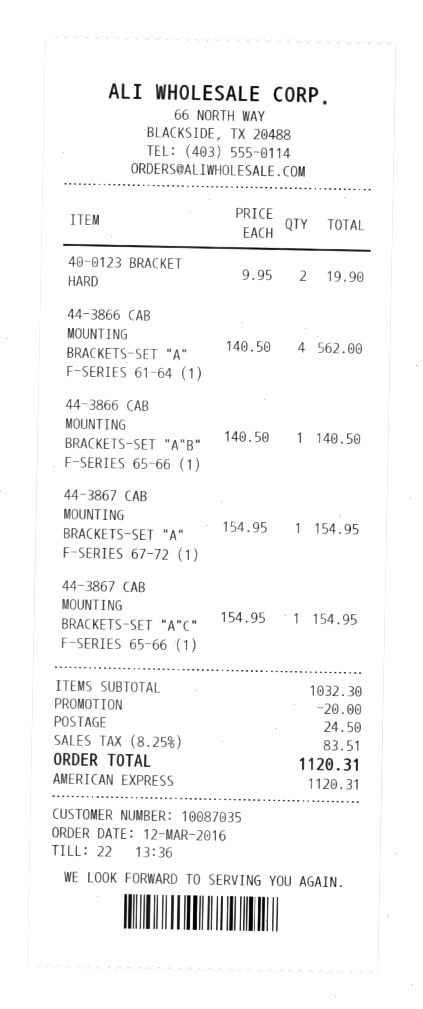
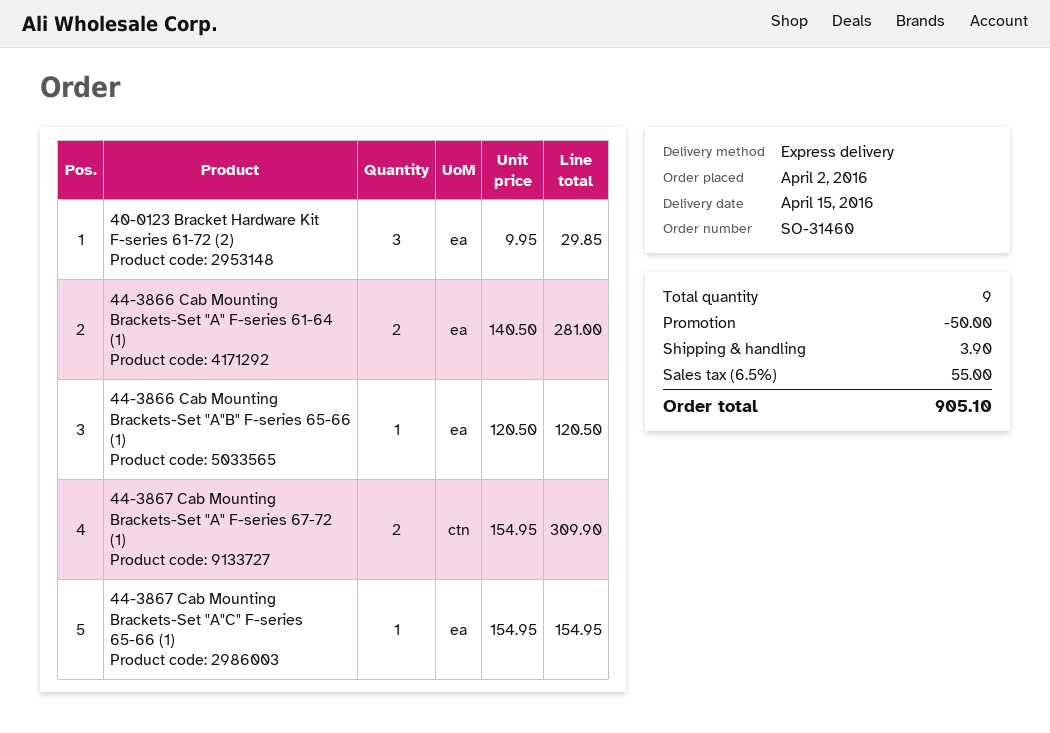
order date: 2016-03-12 -> 2016-04-02
40-0123 BRACKET HARD: 2 x 9.95 = 19.90 -> 3 x 9.95 = 29.85
44-3866 CAB MOUNTING BRACKETS-SET "A" F-SERIES 61-64 (1): 4 x 140.50 = 562.00 -> 2 x 140.50 = 281.00
44-3866 CAB MOUNTING BRACKETS-SET "A"B" F-SERIES 65-66 (1): 1 x 140.50 = 140.50 -> 1 x 120.50 = 120.50
44-3867 CAB MOUNTING BRACKETS-SET "A" F-SERIES 67-72 (1): 1 x 154.95 = 154.95 -> 2 x 154.95 = 309.90
discount: 20.00 -> 50.00
shipping: 24.50 -> 3.90
tax: 8.25% = 83.51 -> 6.5% = 55.00
total: 1120.31 -> 905.10

